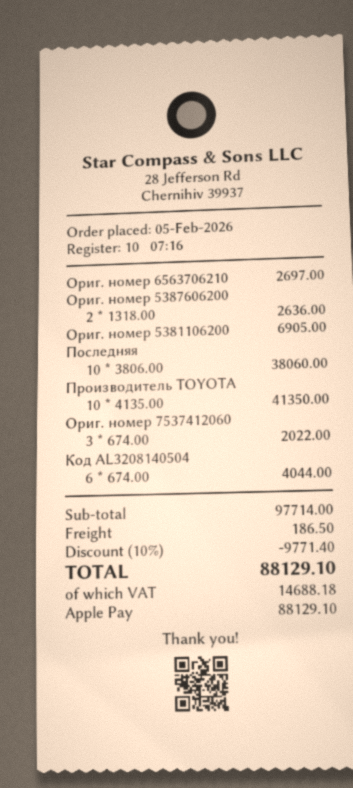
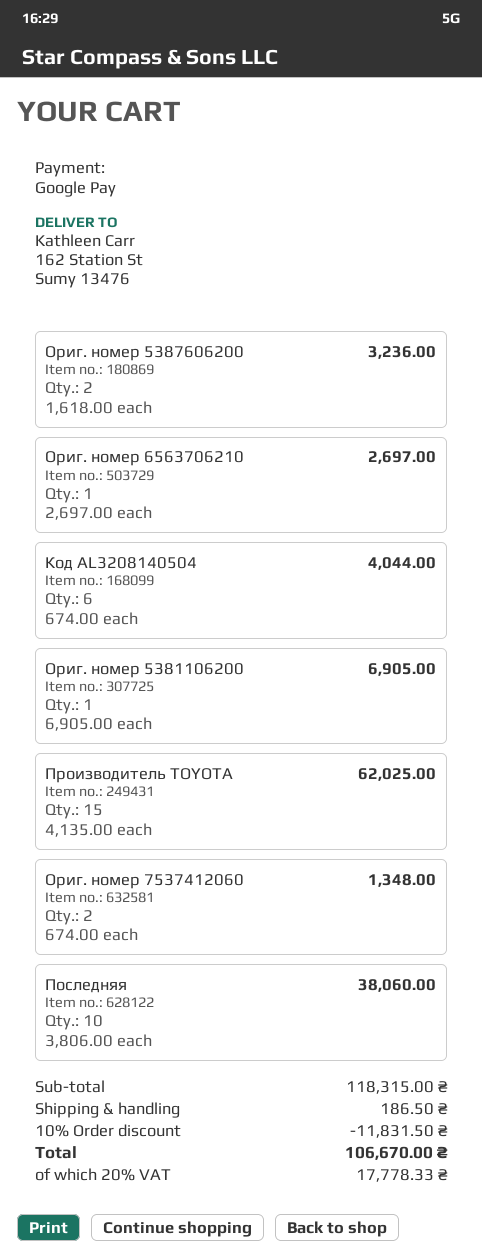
payment method: Apple Pay -> Google Pay
Ориг. номер 5387606200: 2 x 1318.00 = 2636.00 -> 2 x 1618.00 = 3236.00
Производитель TOYOTA: 10 x 4135.00 = 41350.00 -> 15 x 4135.00 = 62025.00
Ориг. номер 7537412060: 3 x 674.00 = 2022.00 -> 2 x 674.00 = 1348.00
subtotal: 97714.00 -> 118315.00
discount: 10% = 9771.40 -> 10% = 11831.50
tax: 14688.18 -> 17778.33
total: 88129.10 -> 106670.00

